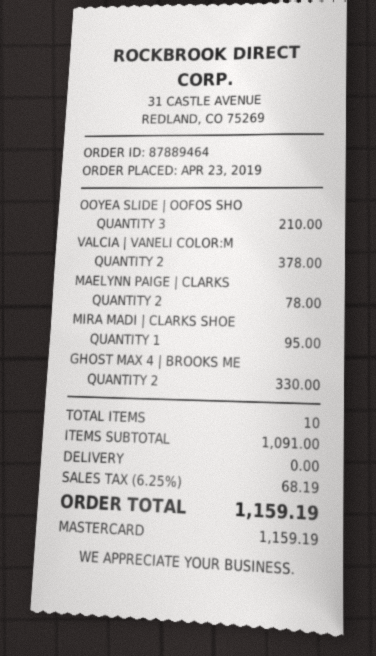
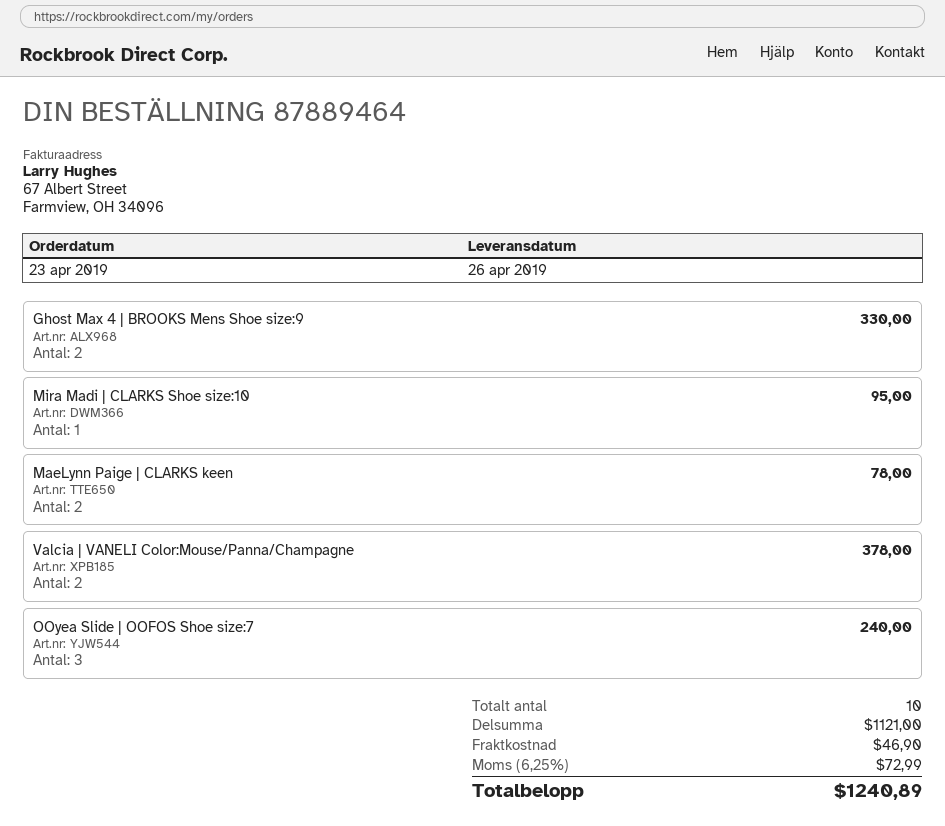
OOYEA SLIDE | OOFOS SHO: 3 for 210.00 -> 3 for 240.00
subtotal: 1091.00 -> 1121.00
shipping: 0.00 -> 46.90
tax: 6.25% = 68.19 -> 6.25% = 72.99
total: 1159.19 -> 1240.89

